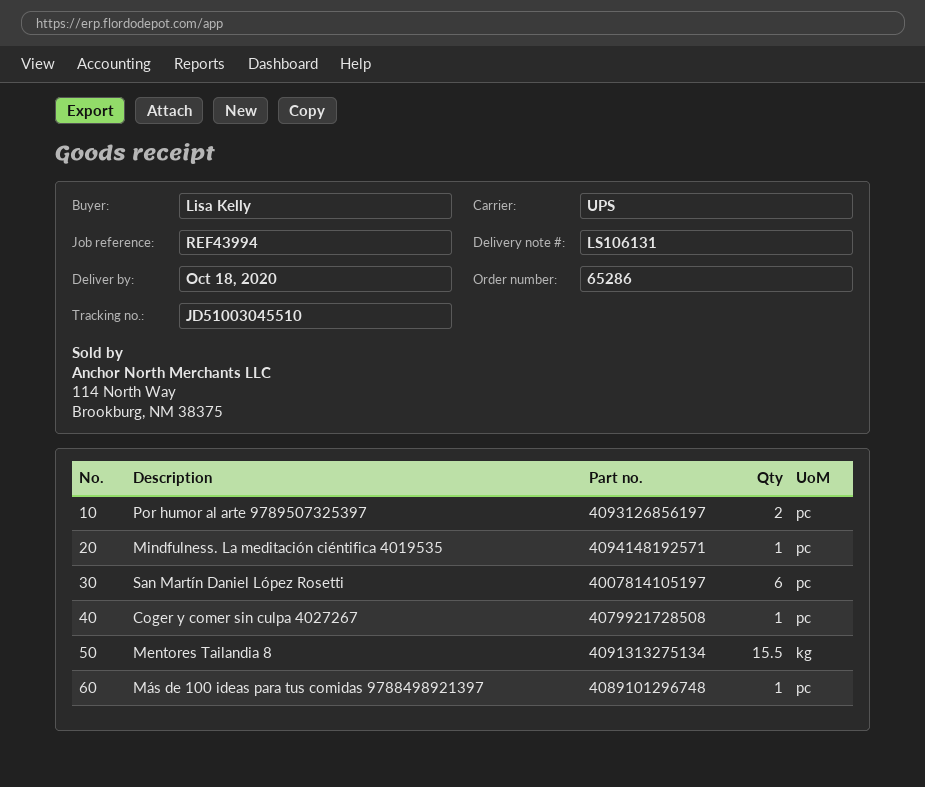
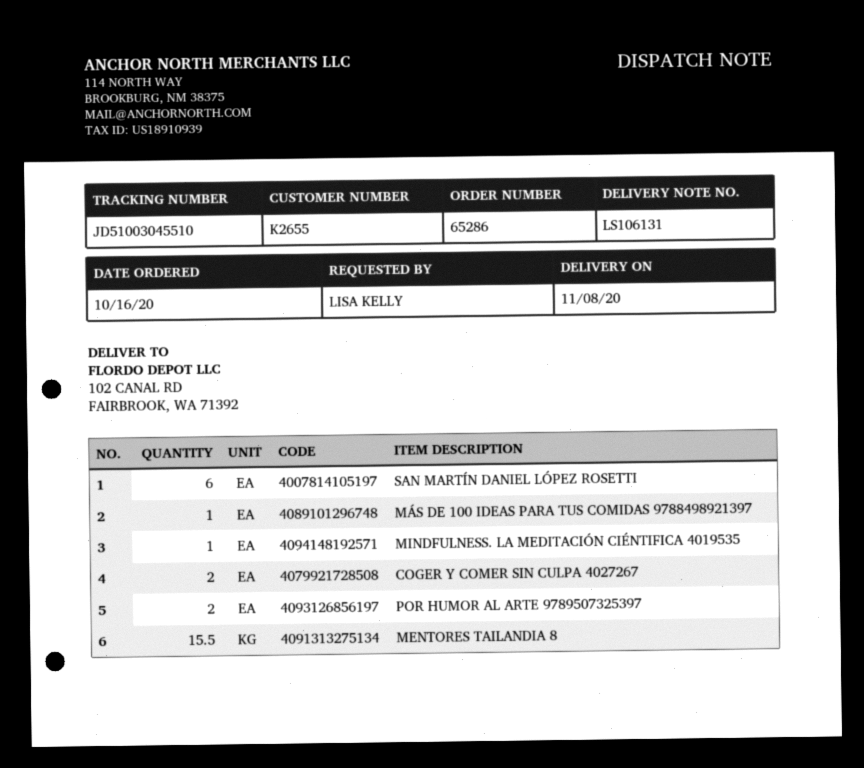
delivery date: 2020-10-18 -> 2020-11-08
Coger y comer sin culpa 4027267: 1 -> 2

